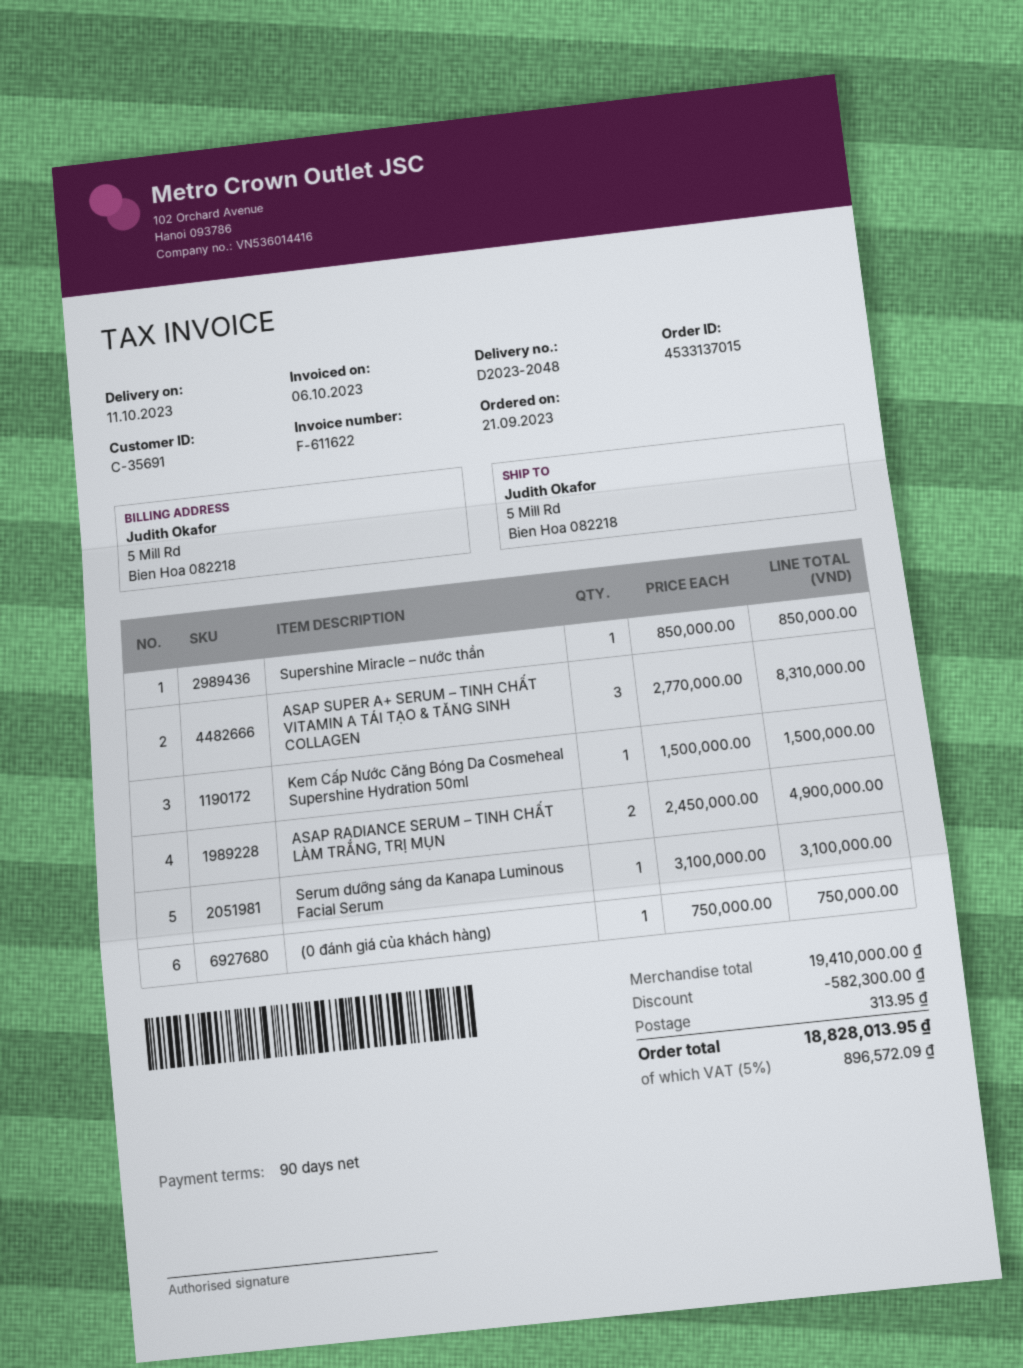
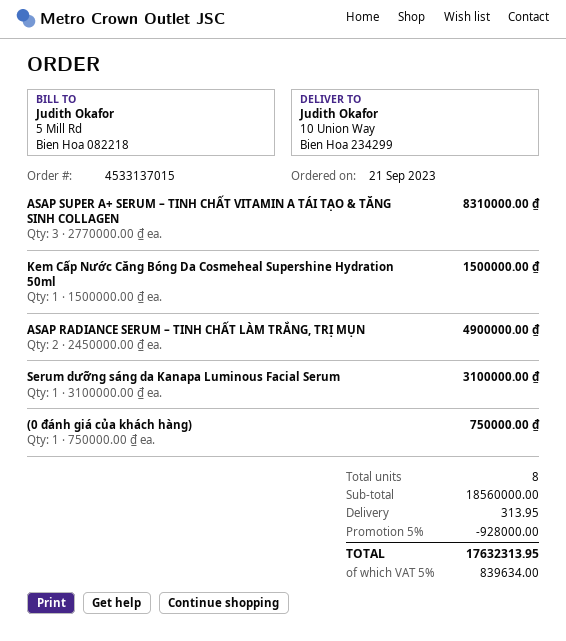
ship to: 5 Mill Rd, Bien Hoa 082218 -> 10 Union Way, Bien Hoa 234299
Supershine Miracle – nước thần: 1 x 850000.00 = 850000.00 -> none
subtotal: 19410000.00 -> 18560000.00
discount: 582300.00 -> 928000.00
tax: 5% = 896572.09 -> 5% = 839634.00
total: 18828013.95 -> 17632313.95

